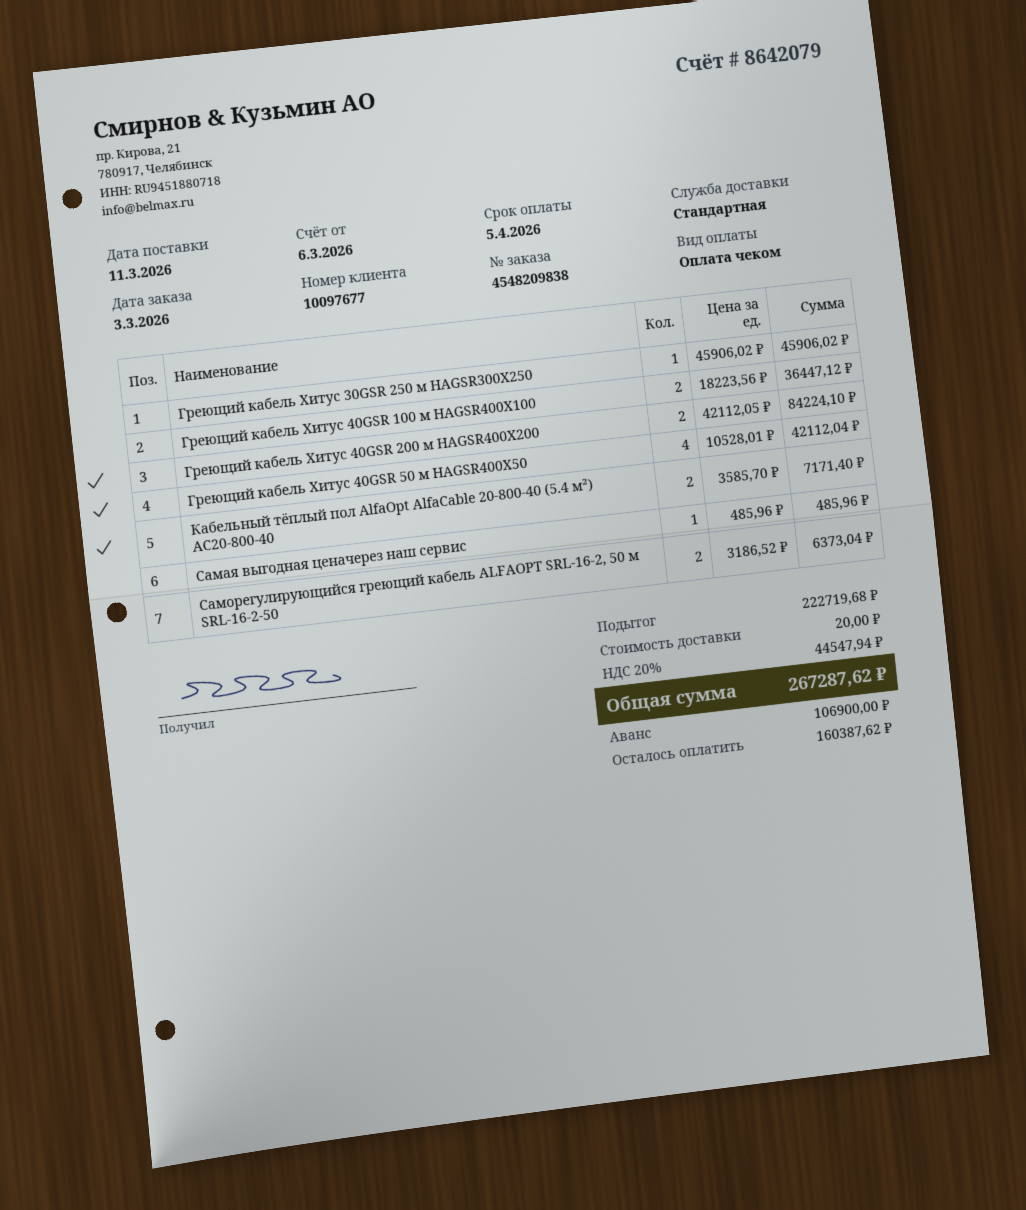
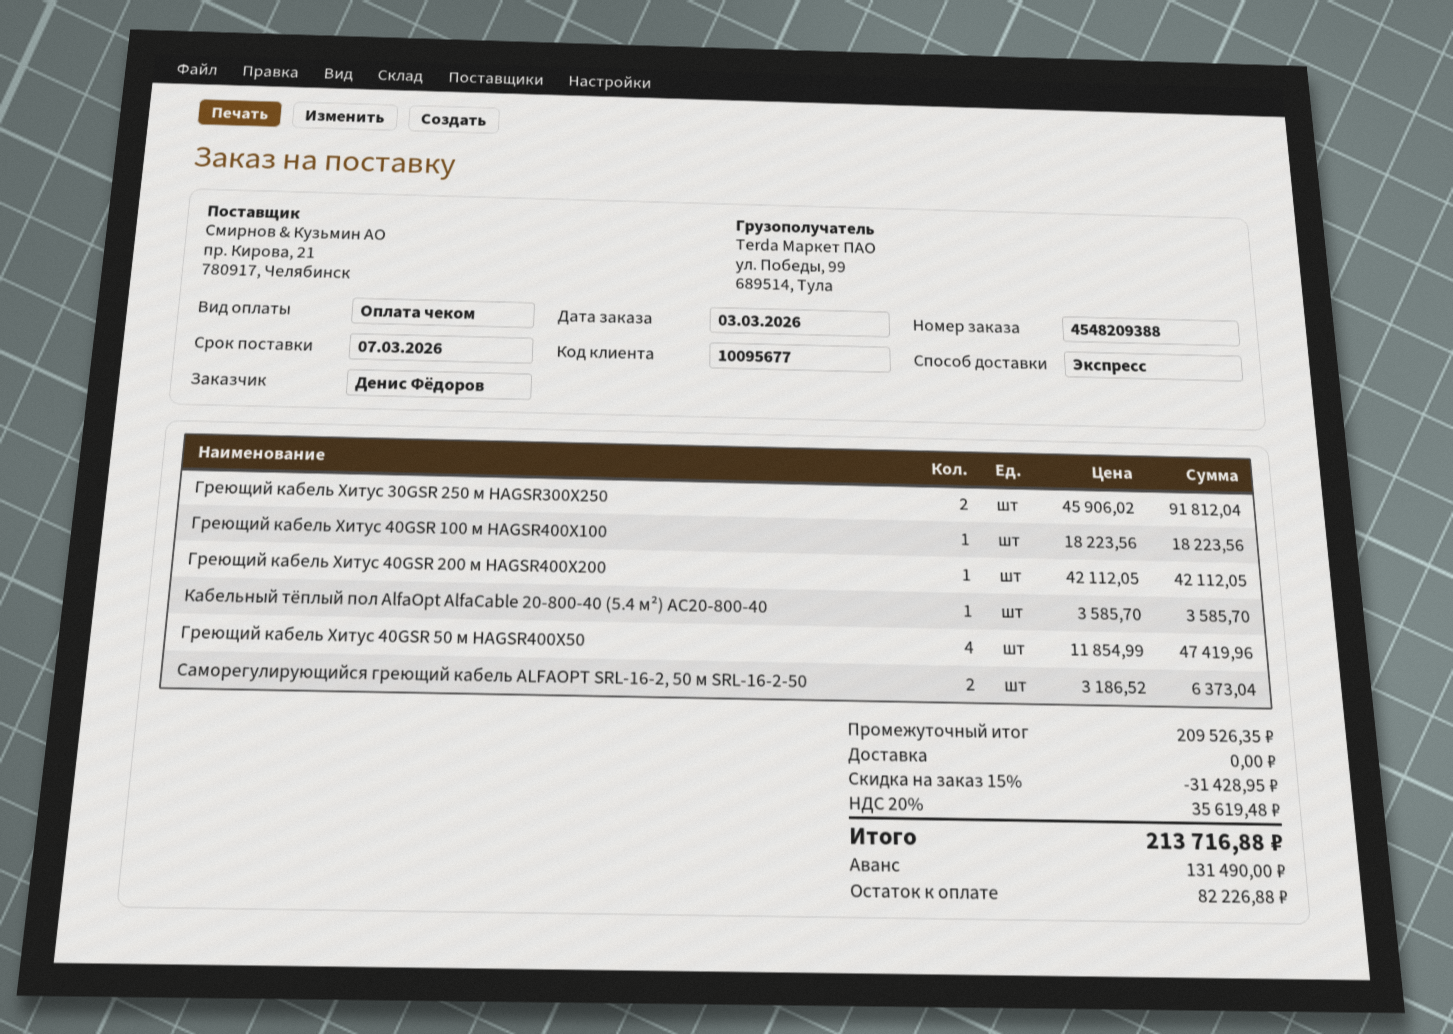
order number: 4548209838 -> 4548209388
delivery date: 2026-03-11 -> 2026-03-07
customer number: 10097677 -> 10095677
shipping method: standard -> express
Греющий кабель Хитус 30GSR 250 м HAGSR300X250: 1 x 45906.02 = 45906.02 -> 2 x 45906.02 = 91812.04
Греющий кабель Хитус 40GSR 100 м HAGSR400X100: 2 x 18223.56 = 36447.12 -> 1 x 18223.56 = 18223.56
Греющий кабель Хитус 40GSR 200 м HAGSR400X200: 2 x 42112.05 = 84224.10 -> 1 x 42112.05 = 42112.05
Греющий кабель Хитус 40GSR 50 м HAGSR400X50: 4 x 10528.01 = 42112.04 -> 4 x 11854.99 = 47419.96
Кабельный тёплый пол AlfaOpt AlfaCable 20-800-40 (5.4 м²) AC20-800-40: 2 x 3585.70 = 7171.40 -> 1 x 3585.70 = 3585.70
Самая выгодная ценачерез наш сервис: 1 x 485.96 = 485.96 -> none
subtotal: 222719.68 -> 209526.35
discount: none -> 15% = 31428.95
shipping: 20.00 -> 0.00
tax: 20% = 44547.94 -> 20% = 35619.48
total: 267287.62 -> 213716.88
deposit: 106900.00 -> 131490.00
balance: 160387.62 -> 82226.88

